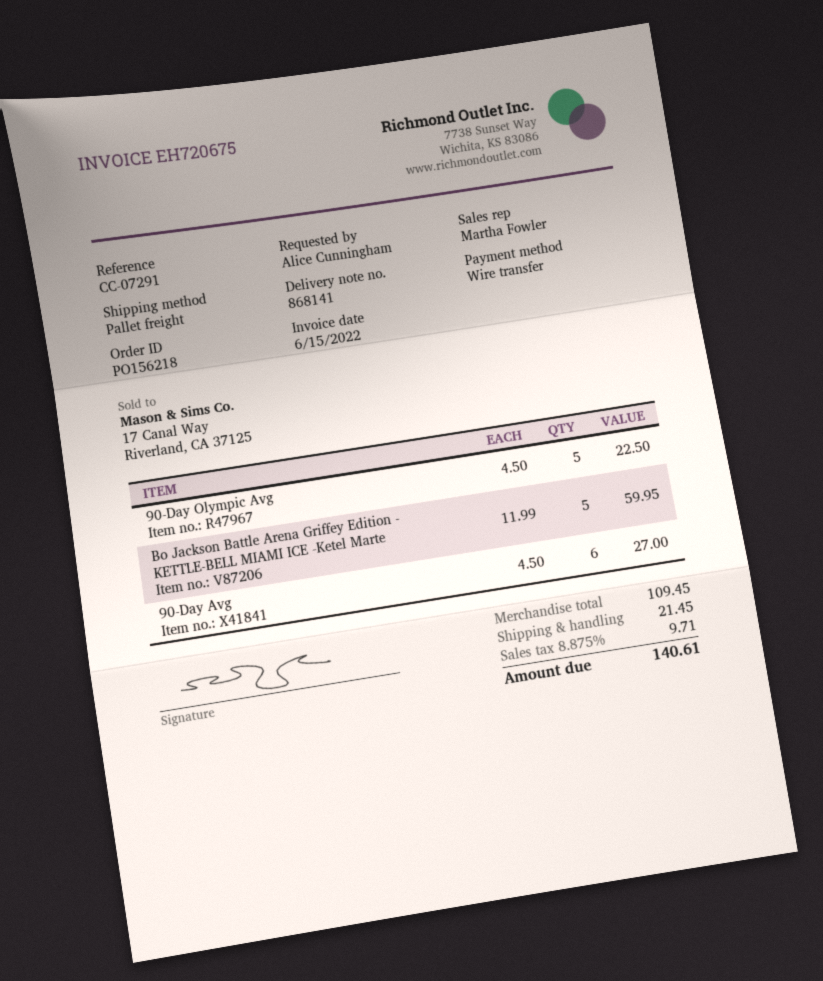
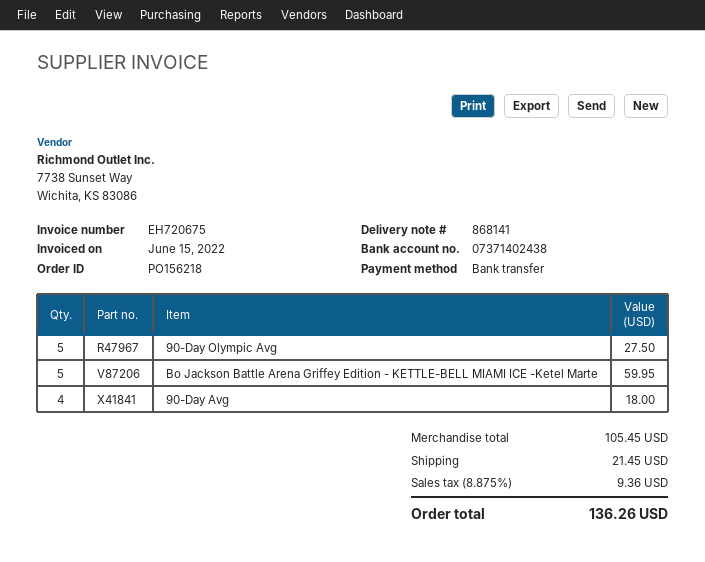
90-Day Olympic Avg: 5 for 22.50 -> 5 for 27.50
90-Day Avg: 6 for 27.00 -> 4 for 18.00
subtotal: 109.45 -> 105.45
tax: 8.875% = 9.71 -> 8.875% = 9.36
total: 140.61 -> 136.26

